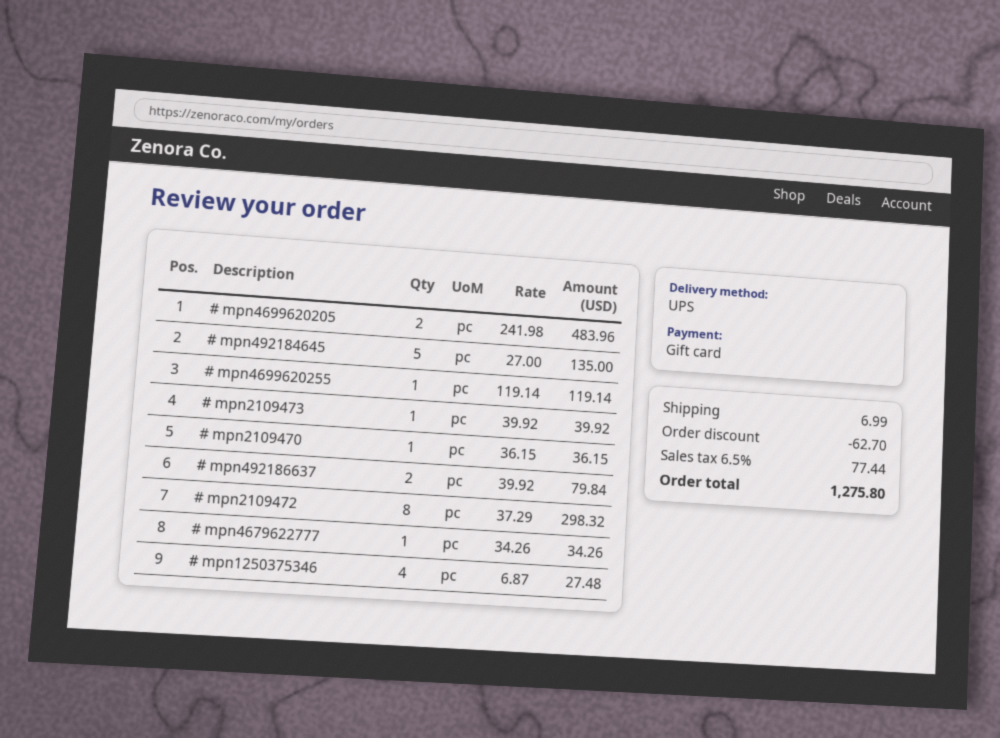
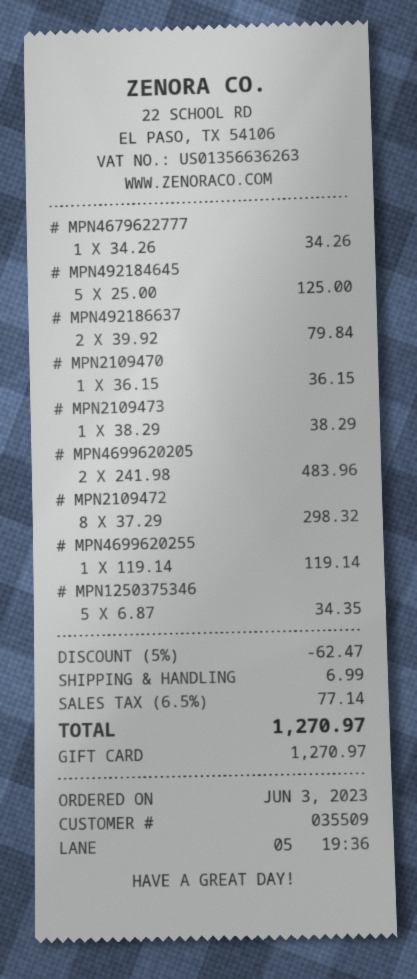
# mpn492184645: 5 x 27.00 = 135.00 -> 5 x 25.00 = 125.00
# mpn2109473: 1 x 39.92 = 39.92 -> 1 x 38.29 = 38.29
# mpn1250375346: 4 x 6.87 = 27.48 -> 5 x 6.87 = 34.35
discount: 62.70 -> 62.47
tax: 6.5% = 77.44 -> 6.5% = 77.14
total: 1275.80 -> 1270.97

